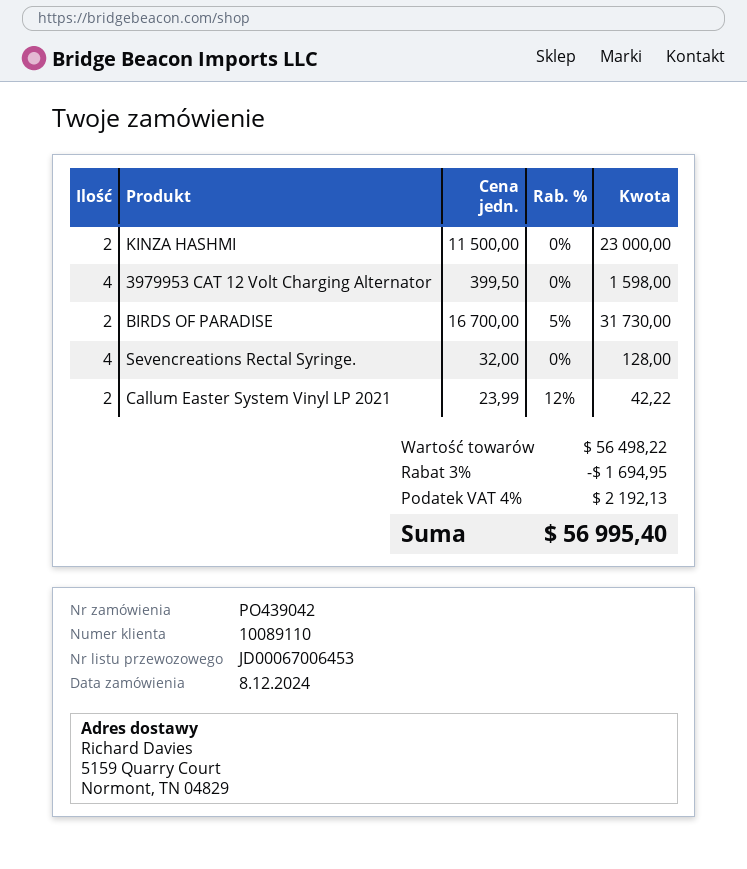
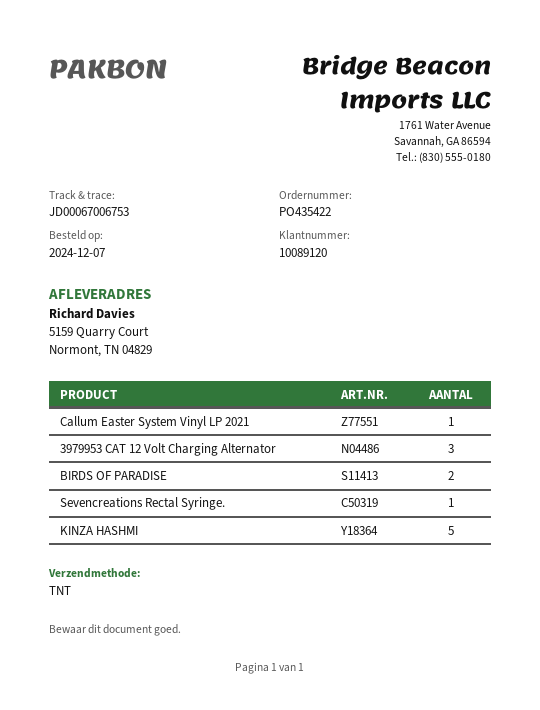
order number: PO439042 -> PO435422
order date: 2024-12-08 -> 2024-12-07
customer number: 10089110 -> 10089120
tracking number: JD00067006453 -> JD00067006753
KINZA HASHMI: 2 -> 5
3979953 CAT 12 Volt Charging Alternator: 4 -> 3
Sevencreations Rectal Syringe.: 4 -> 1
Callum Easter System Vinyl LP 2021: 2 -> 1

